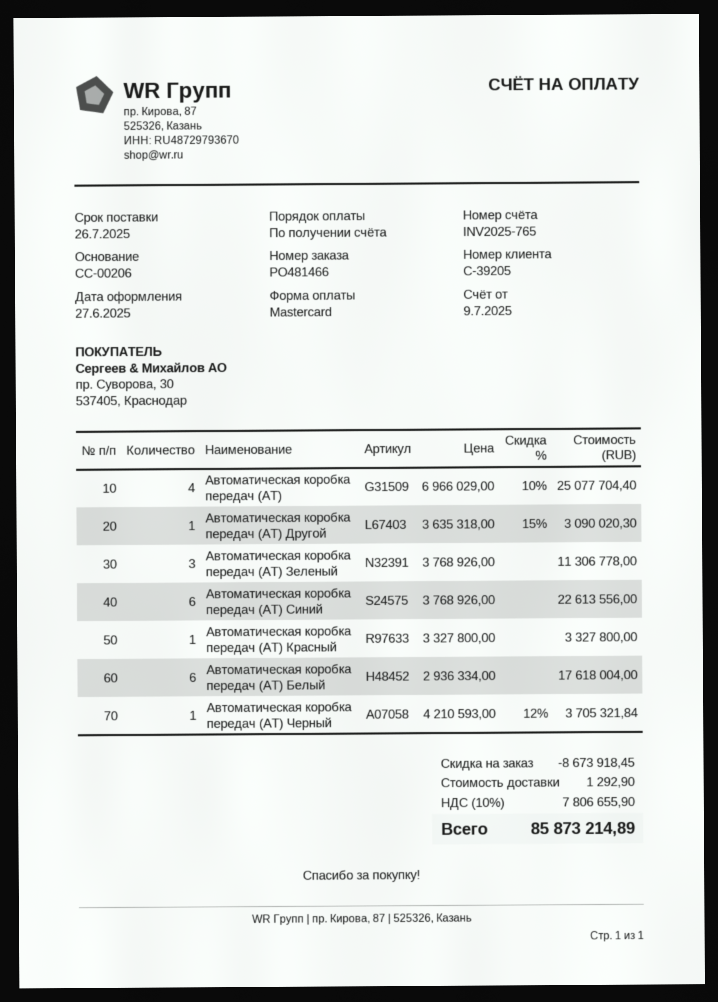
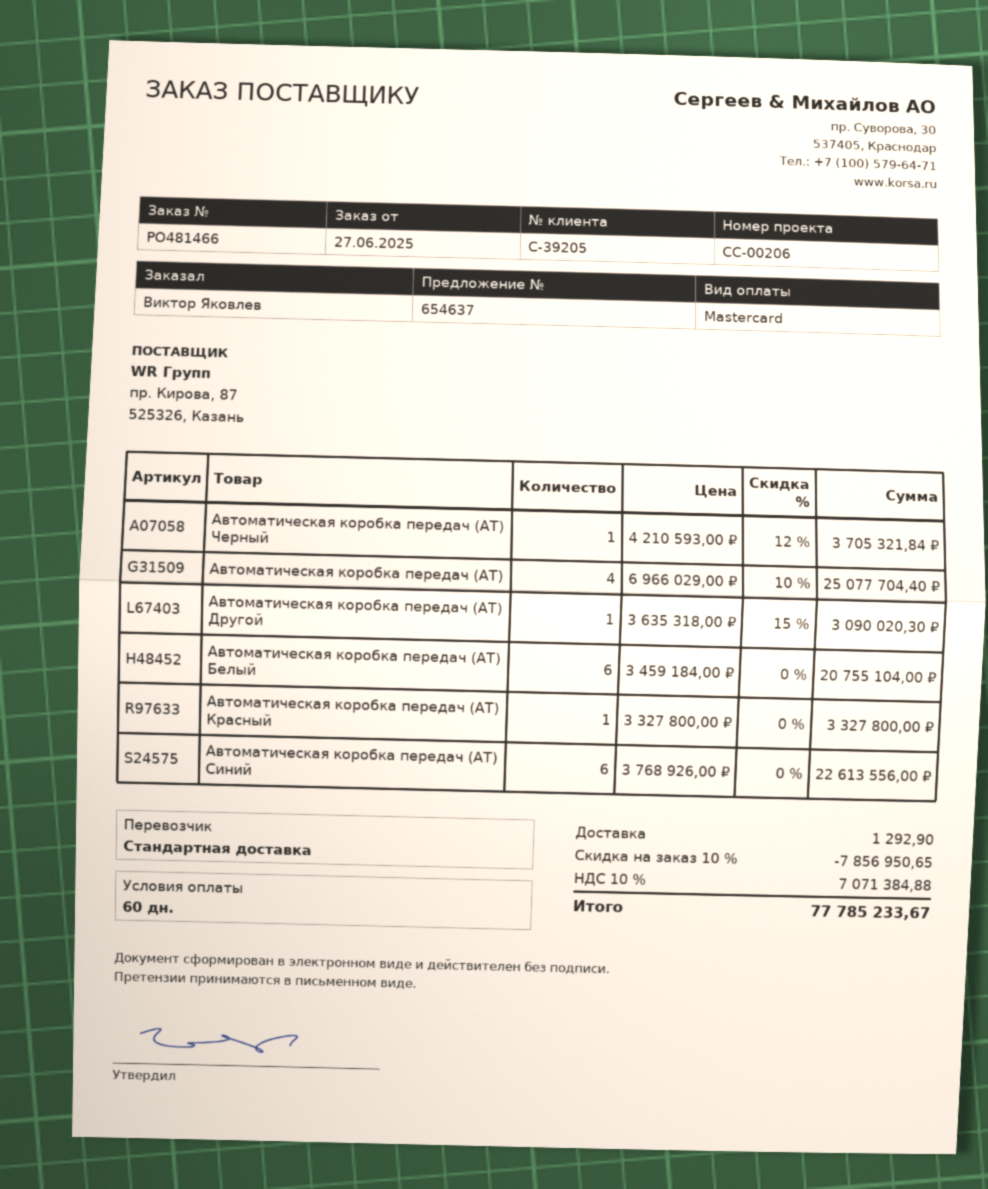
payment terms: on receipt -> 60 days
Автоматическая коробка передач (АТ) Зеленый: 3 x 3768926.00 = 11306778.00 -> none
Автоматическая коробка передач (АТ) Белый: 6 x 2936334.00 = 17618004.00 -> 6 x 3459184.00 = 20755104.00
discount: 8673918.45 -> 7856950.65
tax: 10% = 7806655.90 -> 10% = 7071384.88
total: 85873214.89 -> 77785233.67

